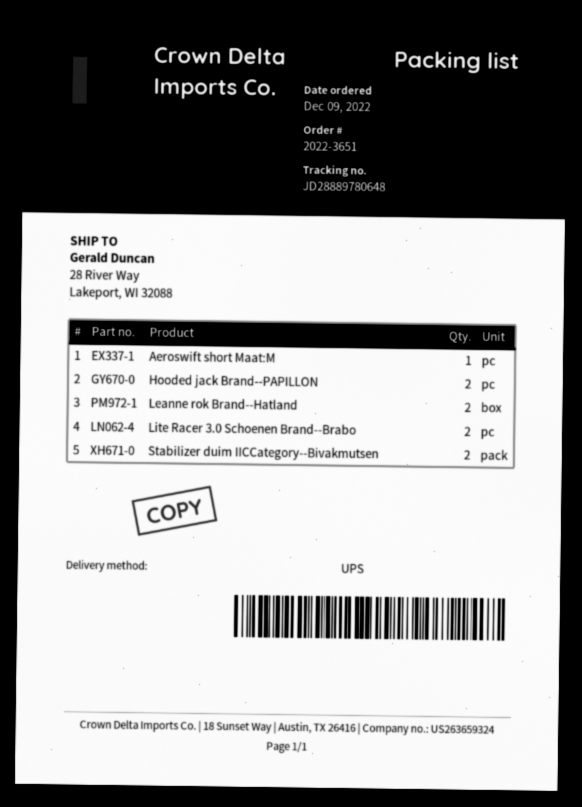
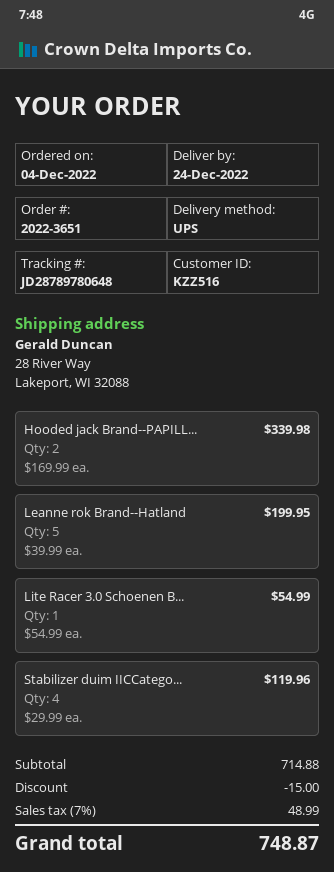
order date: 2022-12-09 -> 2022-12-04
tracking number: JD28889780648 -> JD28789780648
Aeroswift short Maat:M: 1 -> none
Leanne rok Brand--Hatland: 2 -> 5
Lite Racer 3.0 Schoenen Brand--Brabo: 2 -> 1
Stabilizer duim IICCategory--Bivakmutsen: 2 -> 4

